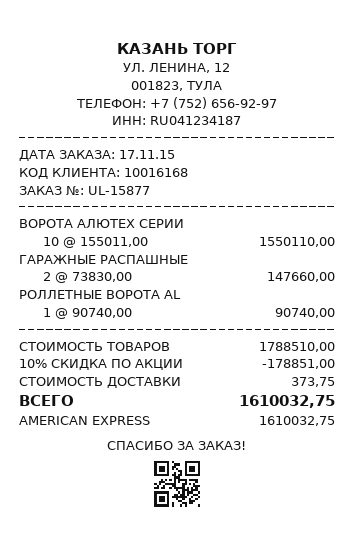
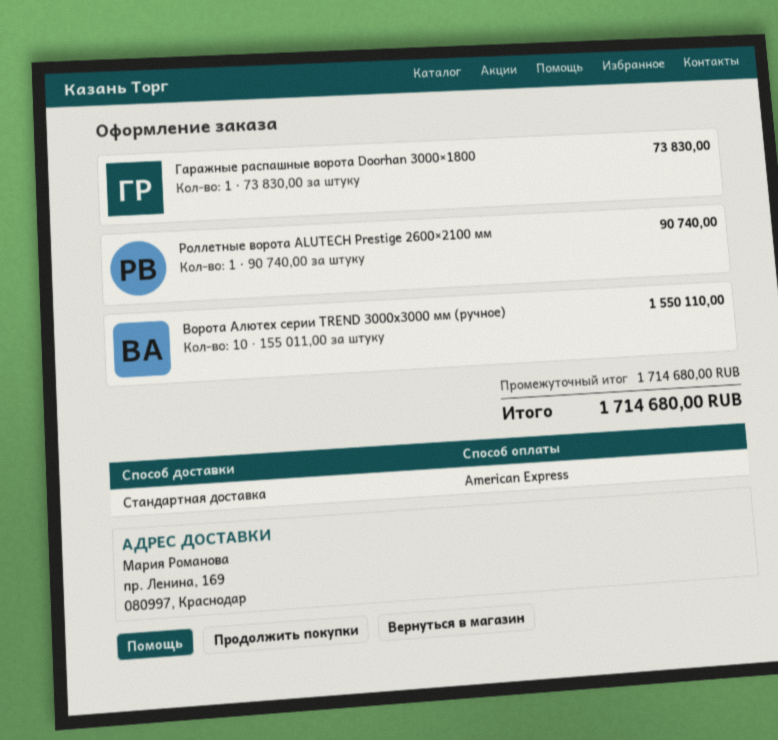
ГАРАЖНЫЕ РАСПАШНЫЕ: 2 x 73830.00 = 147660.00 -> 1 x 73830.00 = 73830.00
subtotal: 1788510.00 -> 1714680.00
discount: 10% = 178851.00 -> none
shipping: 373.75 -> none
total: 1610032.75 -> 1714680.00

